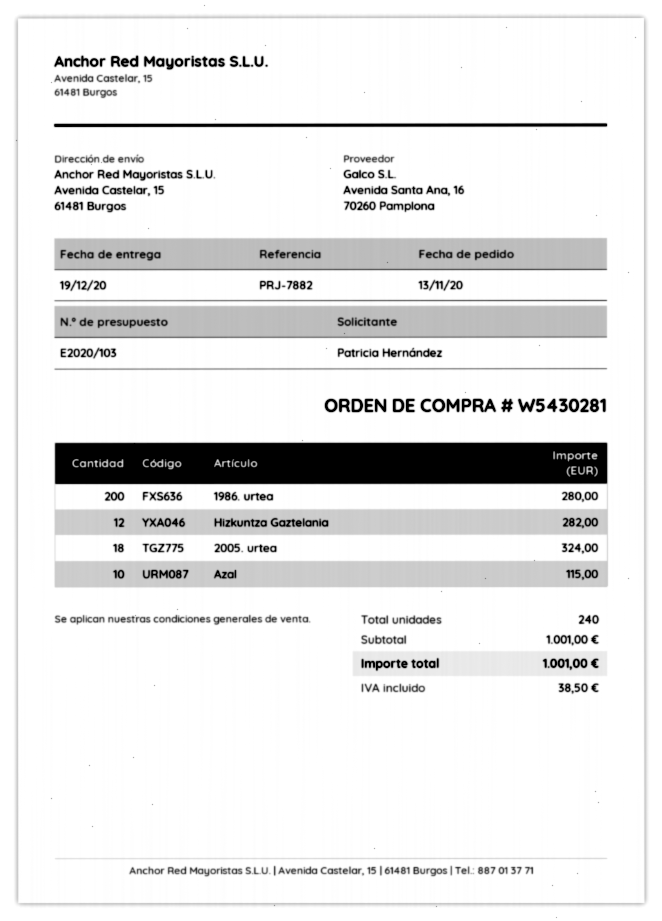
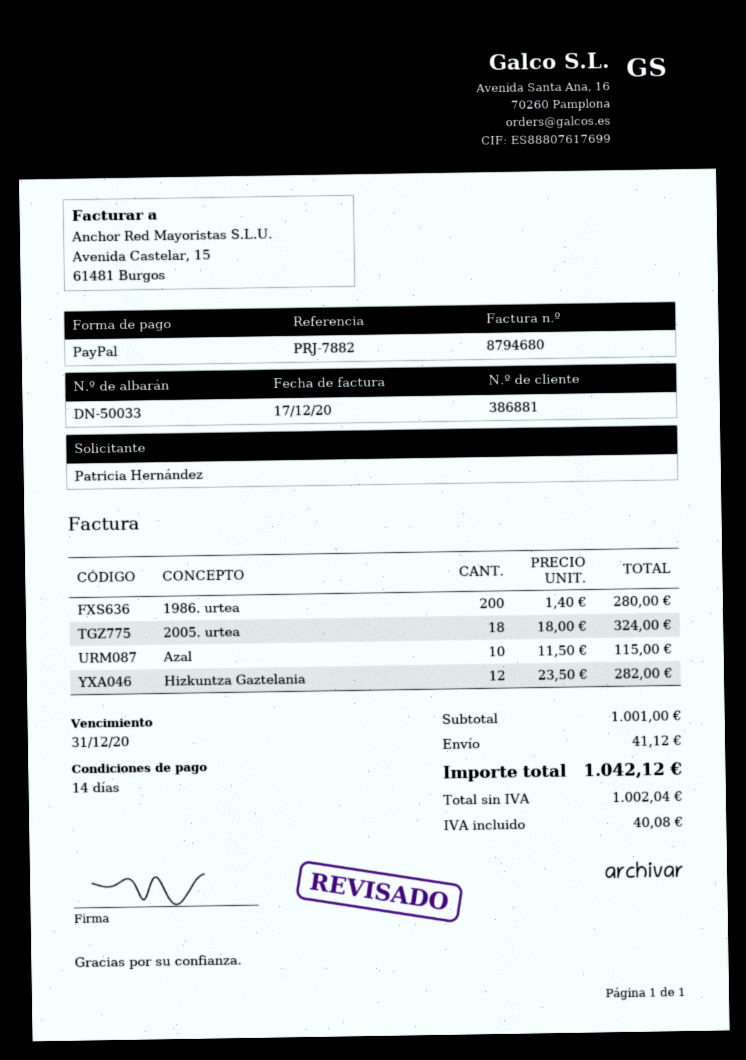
shipping: none -> 41.12
tax: 38.50 -> 40.08
total: 1001.00 -> 1042.12

